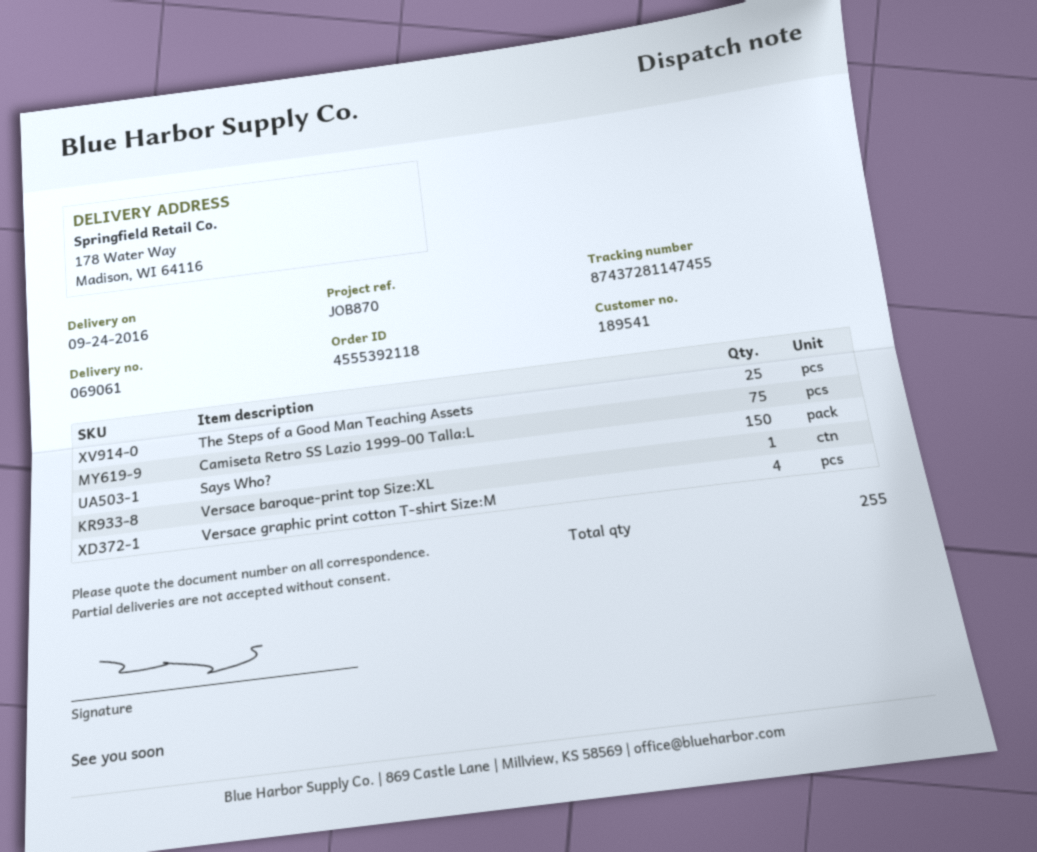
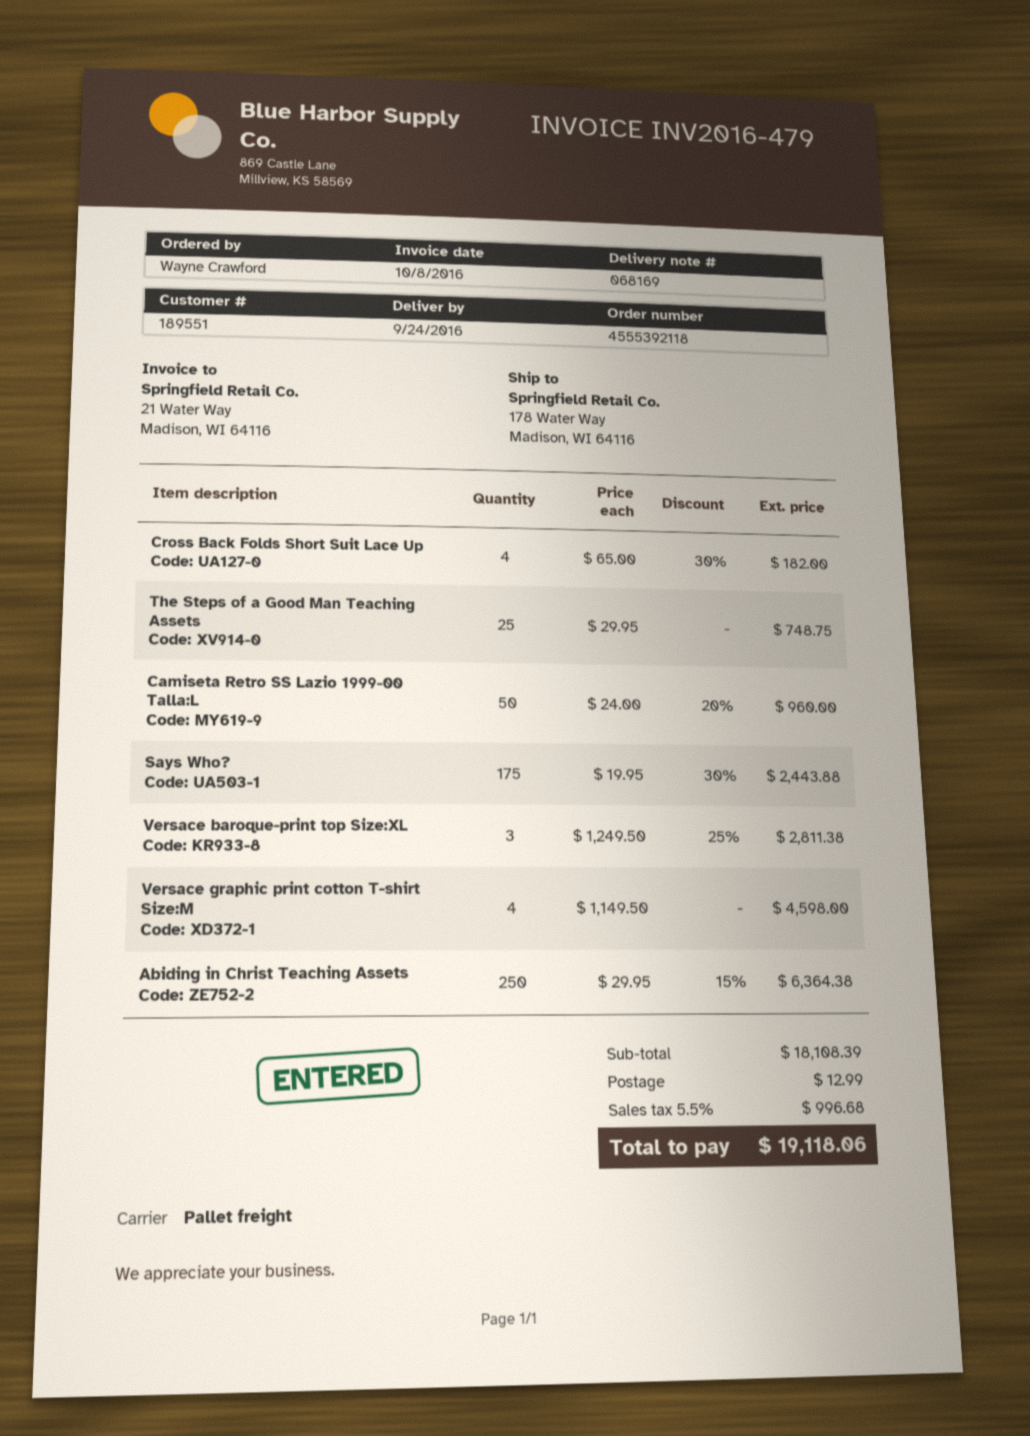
delivery note number: 069061 -> 068169
customer number: 189541 -> 189551
Camiseta Retro SS Lazio 1999-00 Talla:L: 75 -> 50
Says Who?: 150 -> 175
Versace baroque-print top Size:XL: 1 -> 3
Cross Back Folds Short Suit Lace Up: none -> 4
Abiding in Christ Teaching Assets: none -> 250

